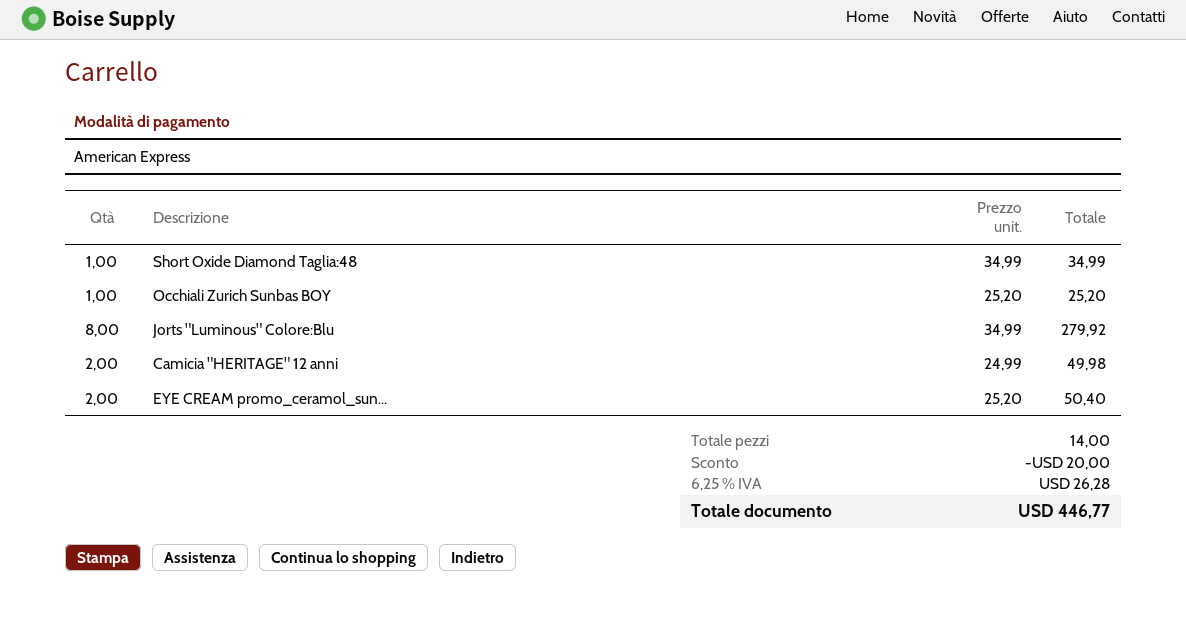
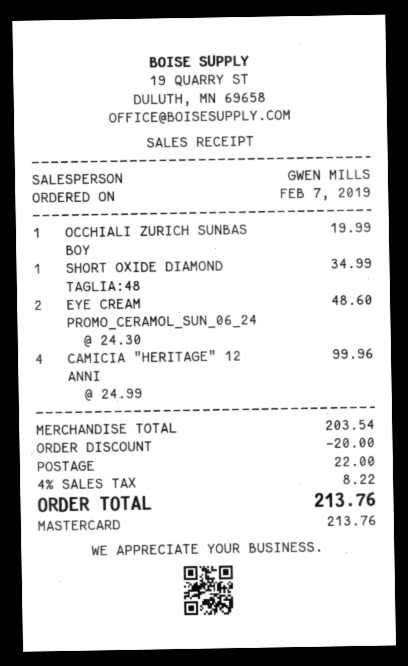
payment method: American Express -> Mastercard
Occhiali Zurich Sunbas BOY: 1 x 25.20 = 25.20 -> 1 x 19.99 = 19.99
Jorts "Luminous" Colore:Blu: 8 x 34.99 = 279.92 -> none
Camicia "HERITAGE" 12 anni: 2 x 24.99 = 49.98 -> 4 x 24.99 = 99.96
EYE CREAM promo_ceramol_sun...: 2 x 25.20 = 50.40 -> 2 x 24.30 = 48.60
shipping: none -> 22.00
tax: 6.25% = 26.28 -> 4% = 8.22
total: 446.77 -> 213.76

